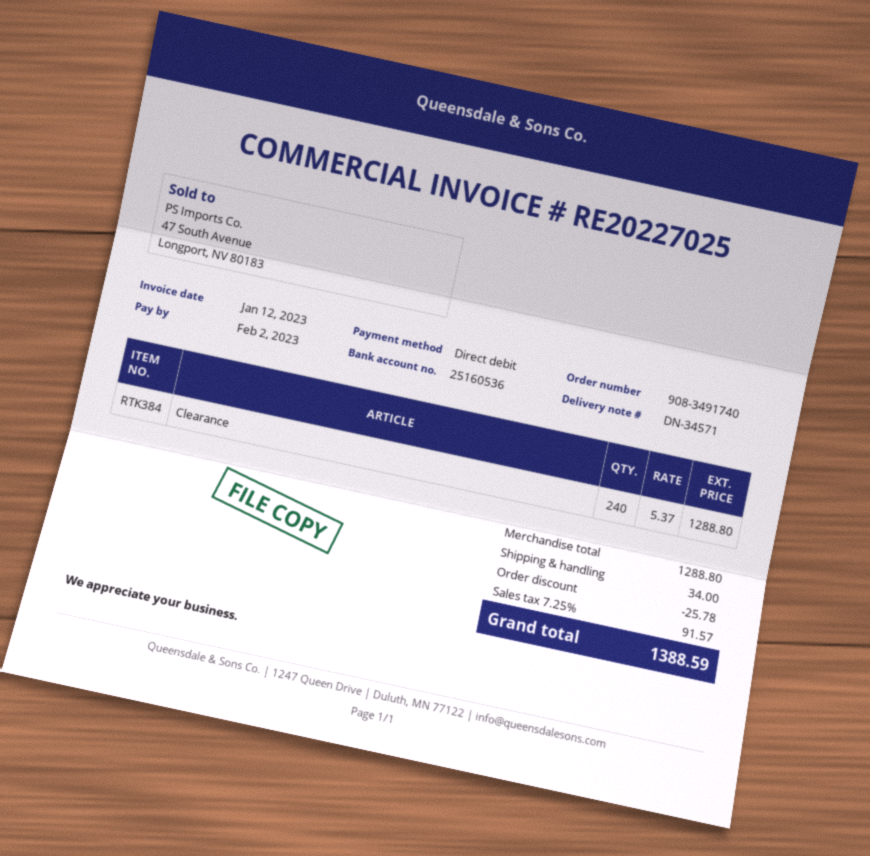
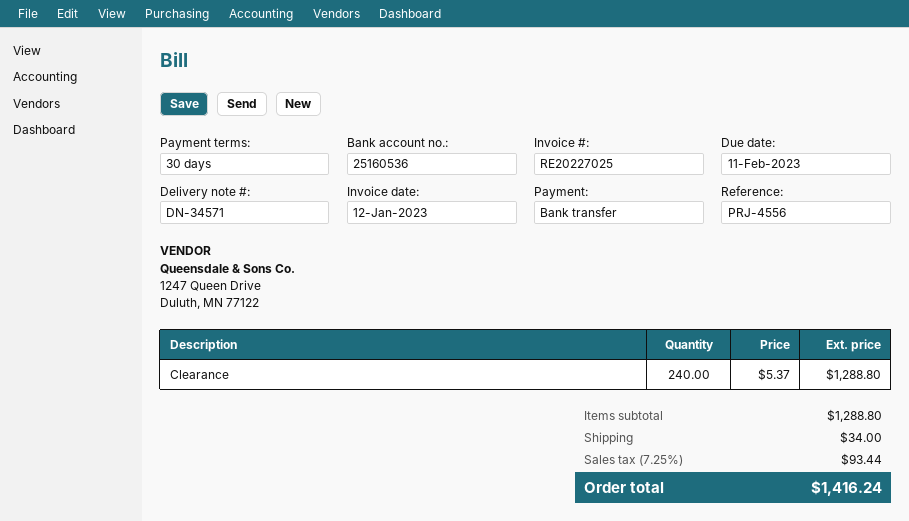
due date: 2023-02-02 -> 2023-02-11
payment method: direct debit -> bank transfer
discount: 25.78 -> none
tax: 7.25% = 91.57 -> 7.25% = 93.44
total: 1388.59 -> 1416.24

